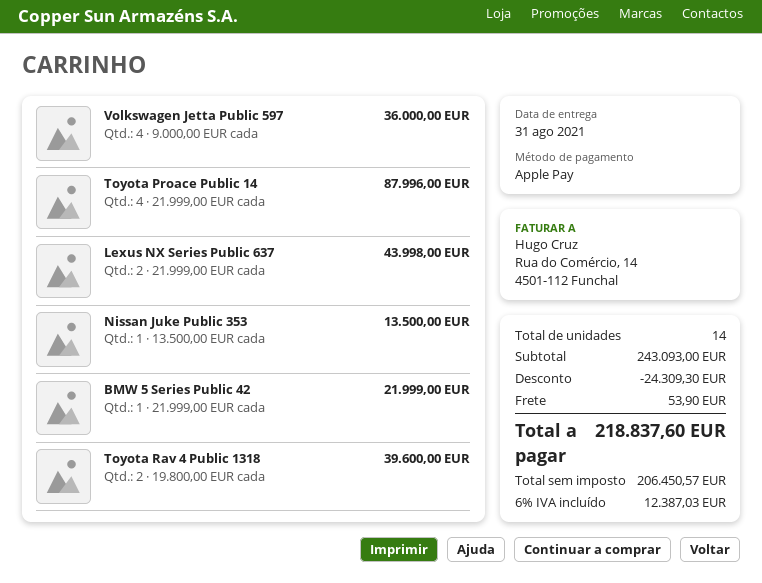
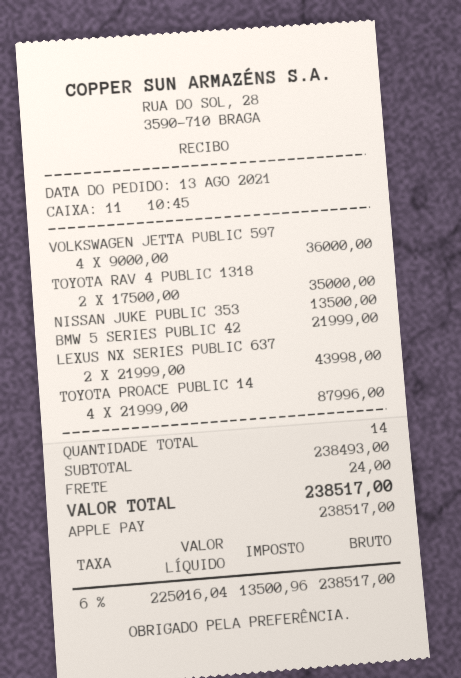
Toyota Rav 4 Public 1318: 2 x 19800.00 = 39600.00 -> 2 x 17500.00 = 35000.00
subtotal: 243093.00 -> 238493.00
discount: 24309.30 -> none
shipping: 53.90 -> 24.00
net: 206450.57 -> 225016.04
tax: 6% = 12387.03 -> 6% = 13500.96
total: 218837.60 -> 238517.00

